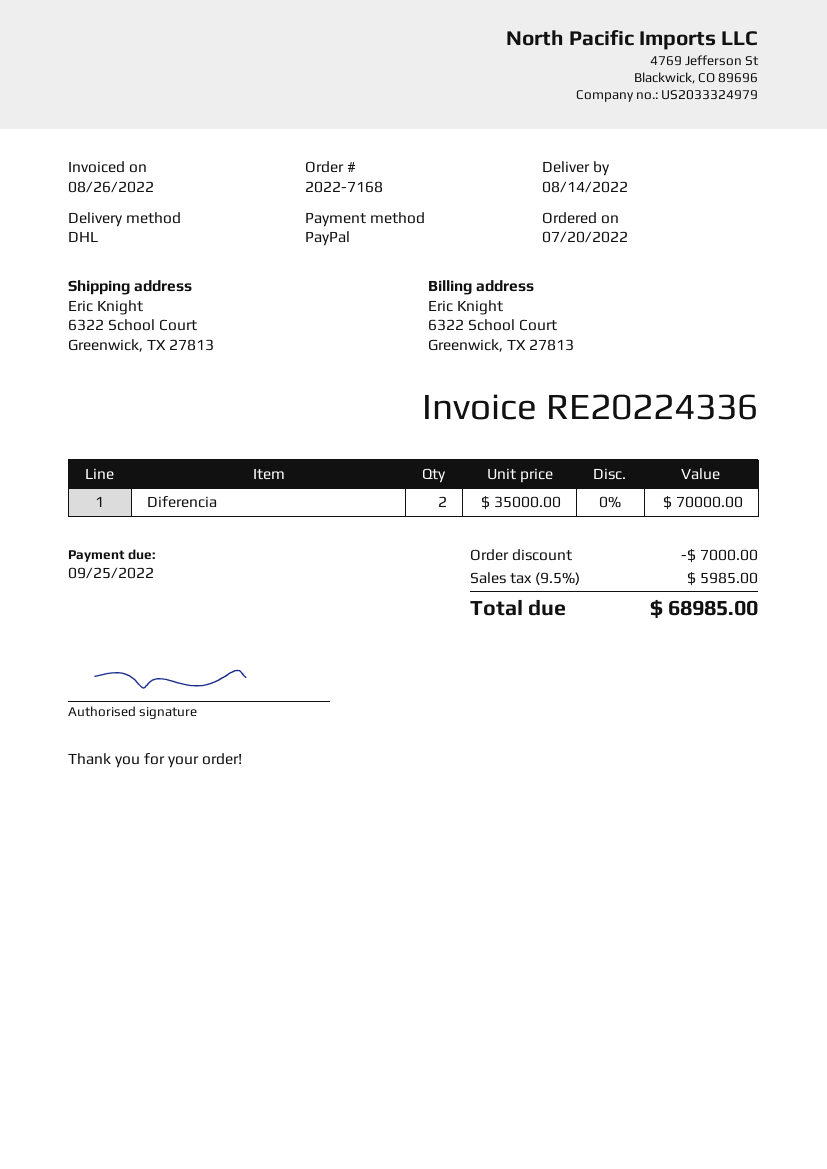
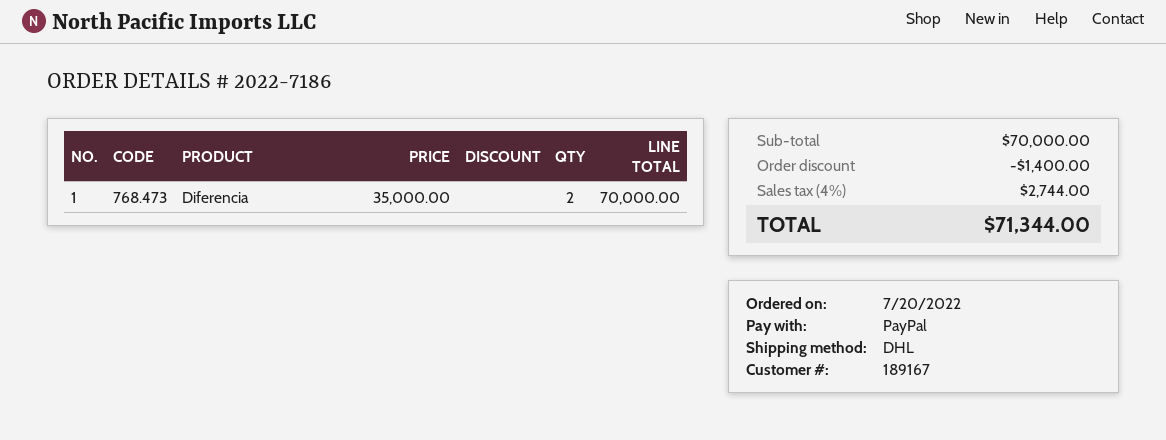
order number: 2022-7168 -> 2022-7186
discount: 7000.00 -> 1400.00
tax: 9.5% = 5985.00 -> 4% = 2744.00
total: 68985.00 -> 71344.00

